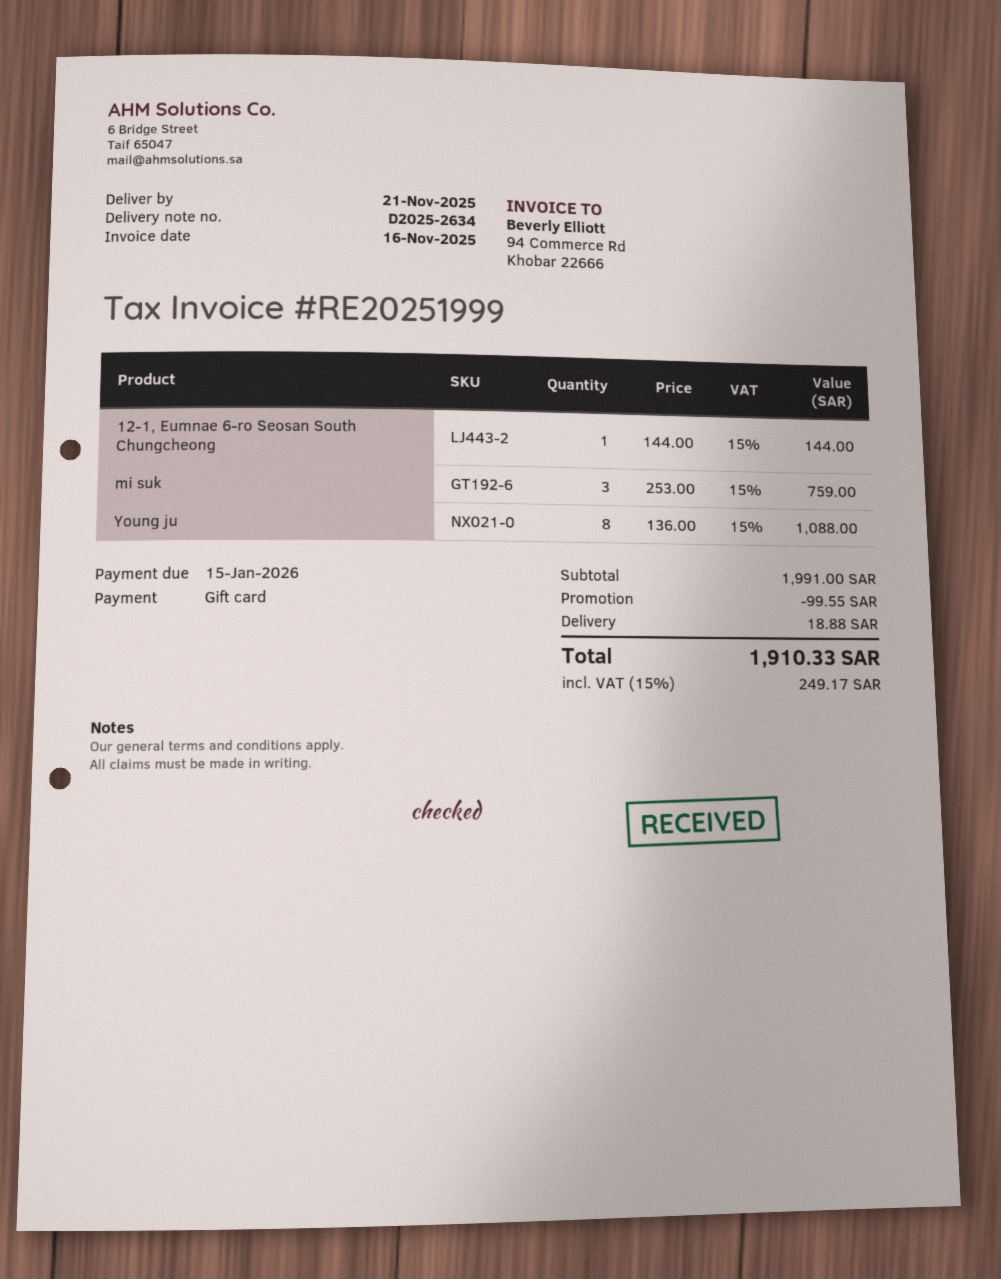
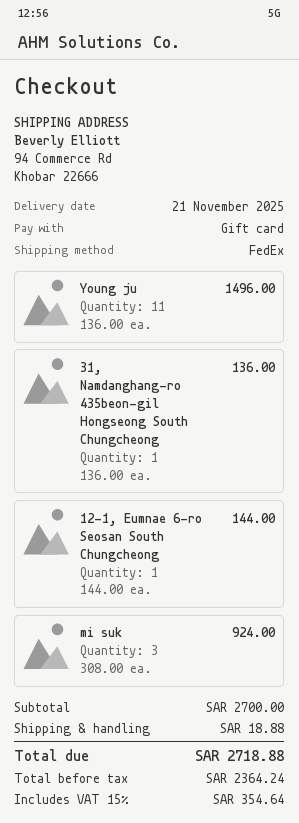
mi suk: 3 x 253.00 = 759.00 -> 3 x 308.00 = 924.00
Young ju: 8 x 136.00 = 1088.00 -> 11 x 136.00 = 1496.00
31, Namdanghang-ro 435beon-gil Hongseong South Chungcheong: none -> 1 x 136.00 = 136.00
subtotal: 1991.00 -> 2700.00
discount: 99.55 -> none
tax: 15% = 249.17 -> 15% = 354.64
total: 1910.33 -> 2718.88

